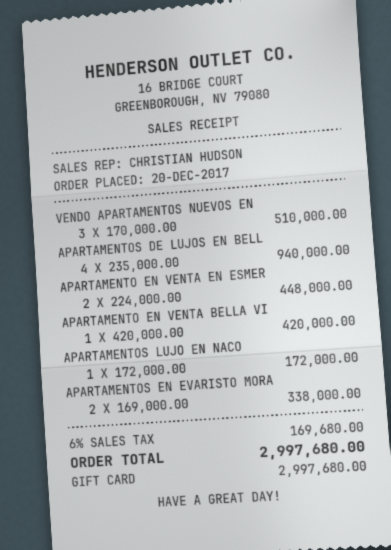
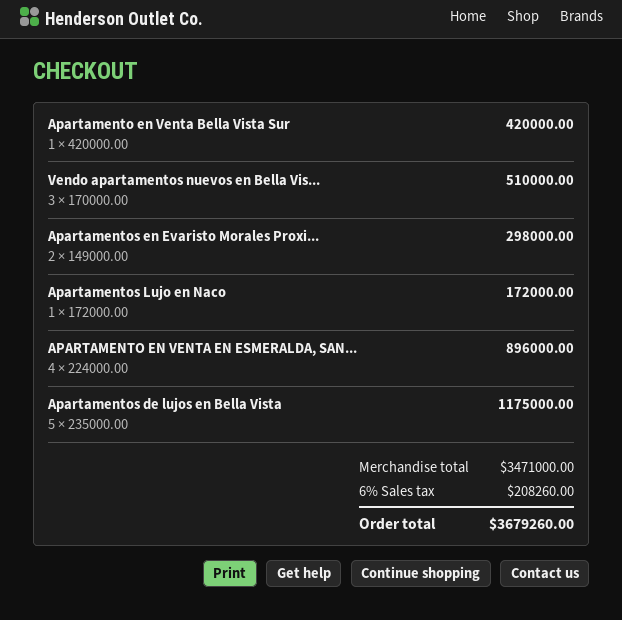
APARTAMENTOS DE LUJOS EN BELL: 4 x 235000.00 = 940000.00 -> 5 x 235000.00 = 1175000.00
APARTAMENTO EN VENTA EN ESMER: 2 x 224000.00 = 448000.00 -> 4 x 224000.00 = 896000.00
APARTAMENTOS EN EVARISTO MORA: 2 x 169000.00 = 338000.00 -> 2 x 149000.00 = 298000.00
tax: 6% = 169680.00 -> 6% = 208260.00
total: 2997680.00 -> 3679260.00

